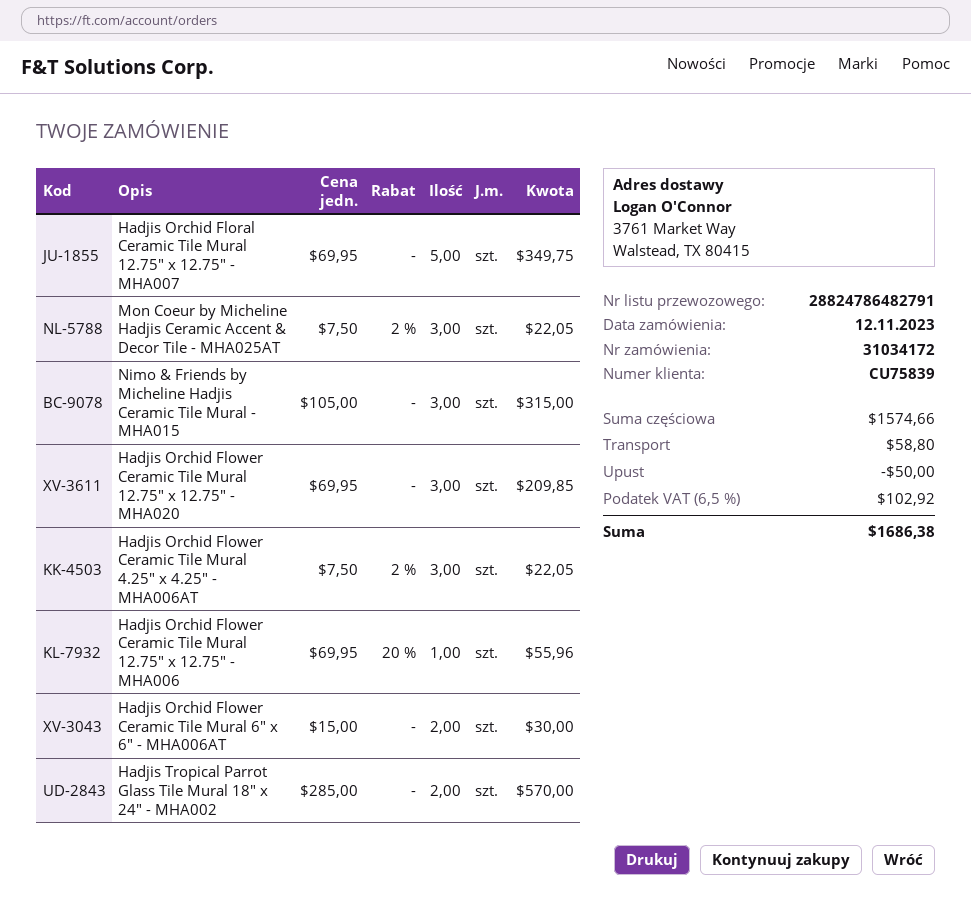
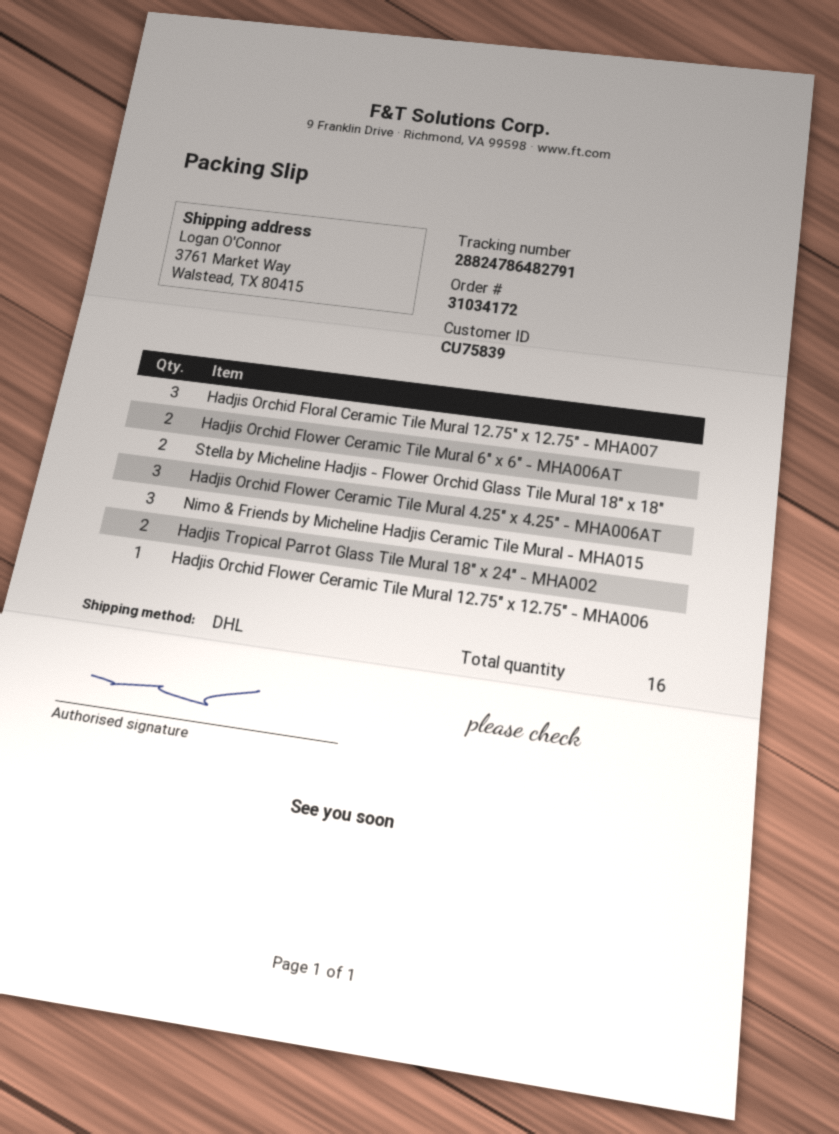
Hadjis Orchid Floral Ceramic Tile Mural 12.75" x 12.75" - MHA007: 5 -> 3
Mon Coeur by Micheline Hadjis Ceramic Accent & Decor Tile - MHA025AT: 3 -> none
Hadjis Orchid Flower Ceramic Tile Mural 12.75" x 12.75" - MHA020: 3 -> none
Stella by Micheline Hadjis - Flower Orchid Glass Tile Mural 18" x 18": none -> 2

